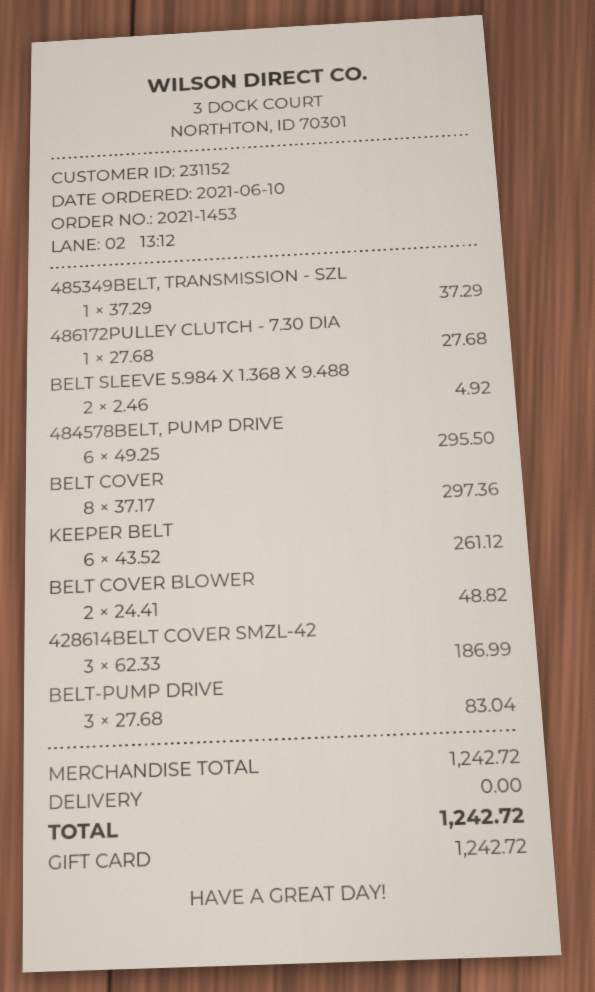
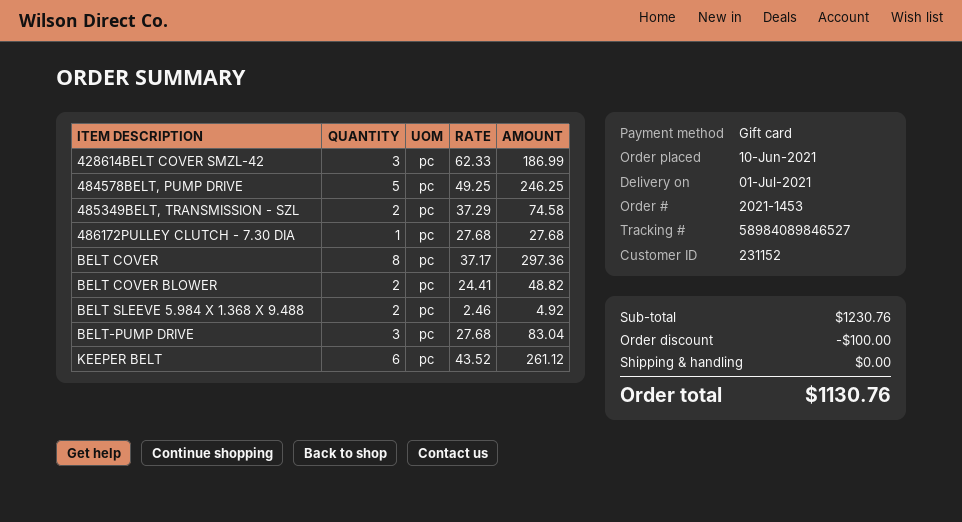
485349BELT, TRANSMISSION - SZL: 1 x 37.29 = 37.29 -> 2 x 37.29 = 74.58
484578BELT, PUMP DRIVE: 6 x 49.25 = 295.50 -> 5 x 49.25 = 246.25
subtotal: 1242.72 -> 1230.76
discount: none -> 100.00
total: 1242.72 -> 1130.76

